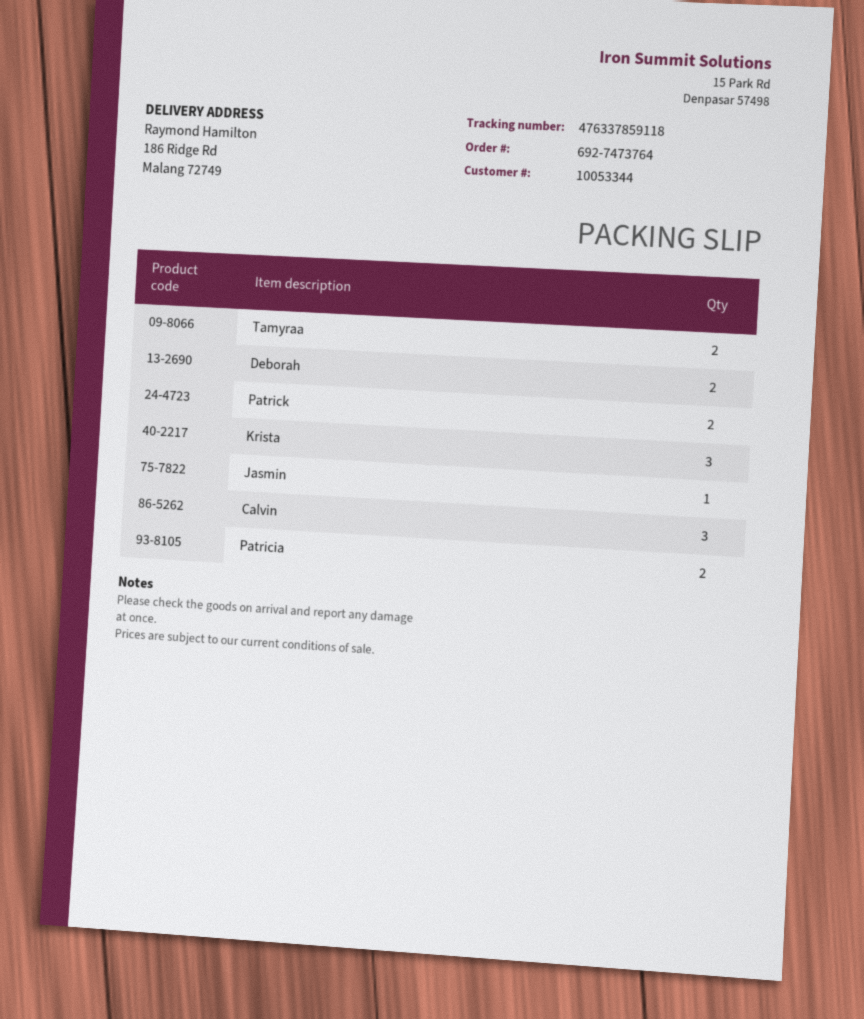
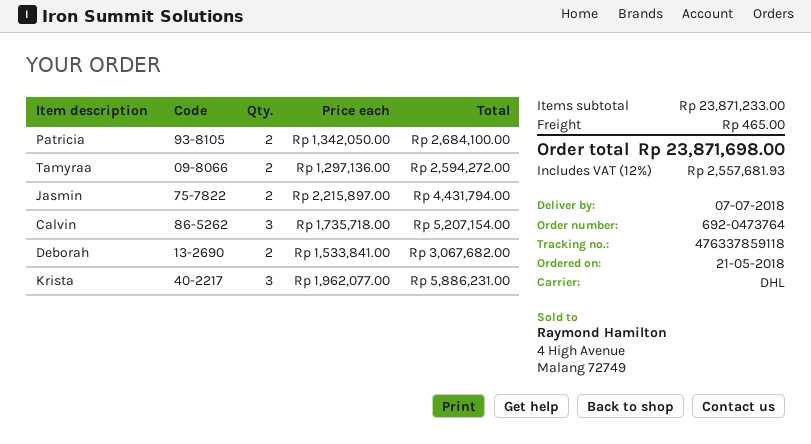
order number: 692-7473764 -> 692-0473764
Patrick: 2 -> none
Jasmin: 1 -> 2

